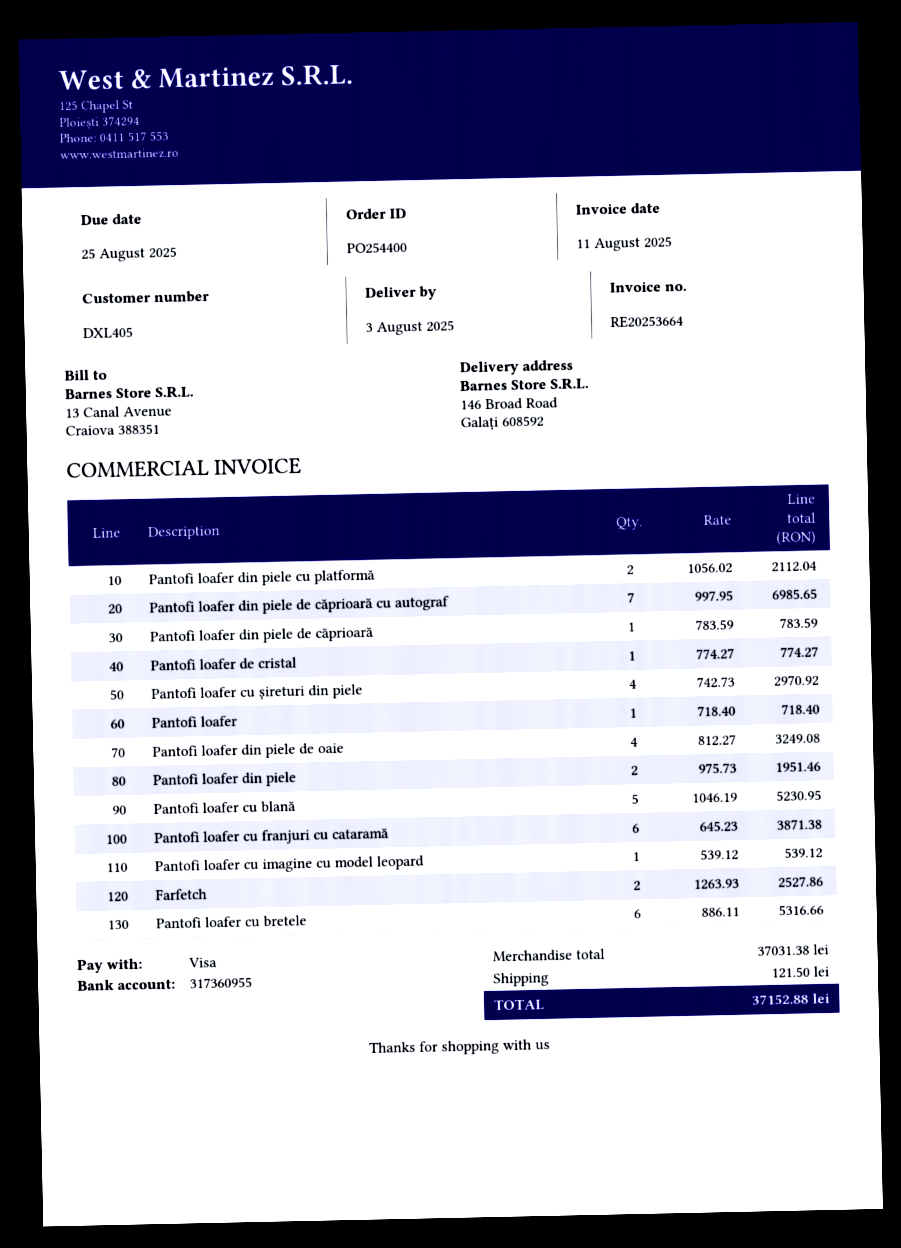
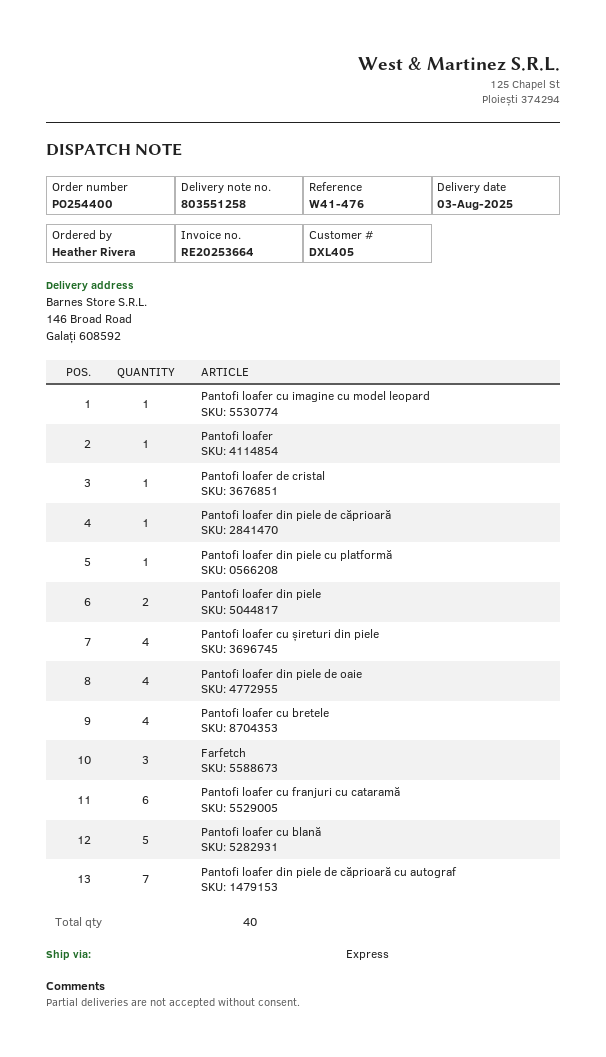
Pantofi loafer din piele cu platformă: 2 -> 1
Farfetch: 2 -> 3
Pantofi loafer cu bretele: 6 -> 4

